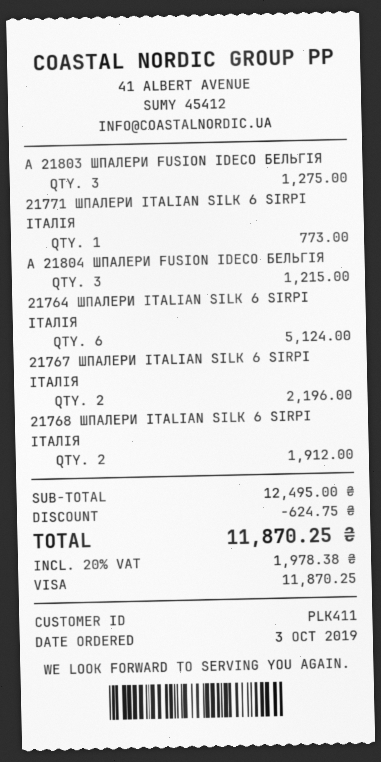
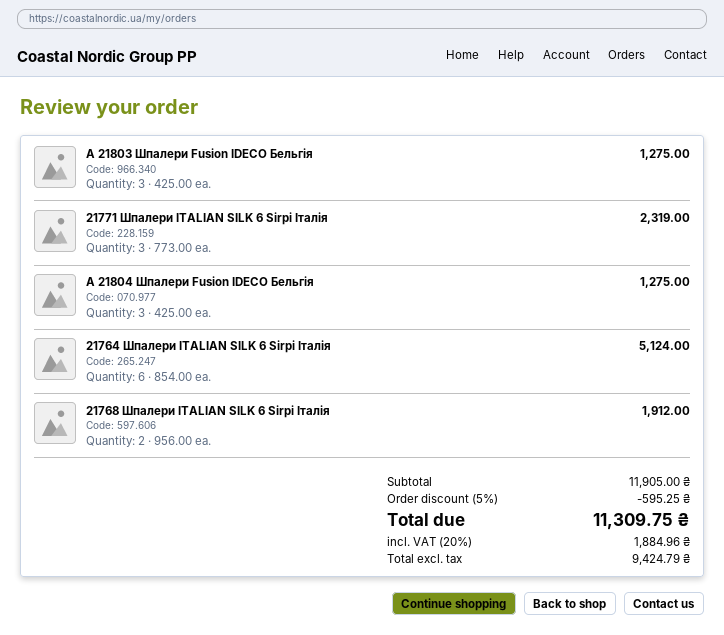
21771 ШПАЛЕРИ ITALIAN SILK 6 SIRPI ІТАЛІЯ: 1 for 773.00 -> 3 for 2319.00
A 21804 ШПАЛЕРИ FUSION IDECO БЕЛЬГІЯ: 3 for 1215.00 -> 3 for 1275.00
21767 ШПАЛЕРИ ITALIAN SILK 6 SIRPI ІТАЛІЯ: 2 for 2196.00 -> none
subtotal: 12495.00 -> 11905.00
discount: 624.75 -> 595.25
tax: 20% = 1978.38 -> 20% = 1884.96
total: 11870.25 -> 11309.75

